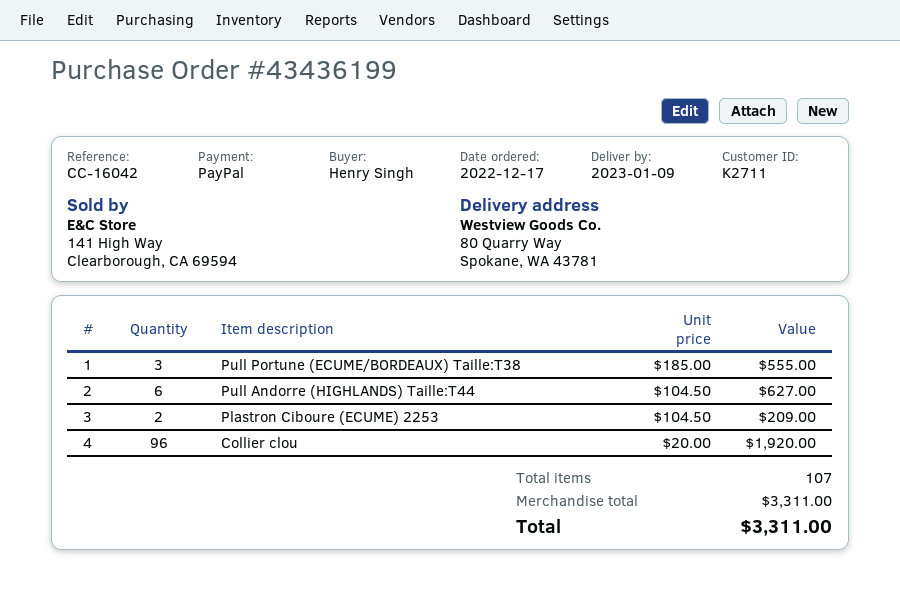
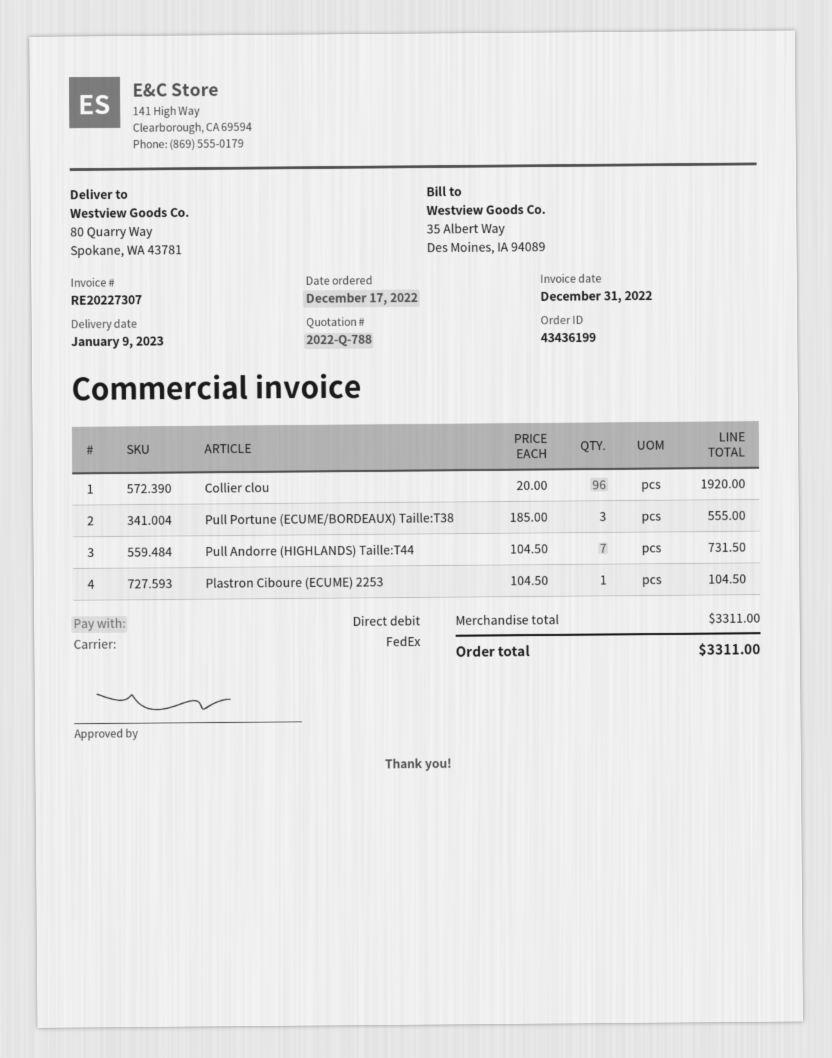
payment method: PayPal -> direct debit
Pull Andorre (HIGHLANDS) Taille:T44: 6 x 104.50 = 627.00 -> 7 x 104.50 = 731.50
Plastron Ciboure (ECUME) 2253: 2 x 104.50 = 209.00 -> 1 x 104.50 = 104.50

